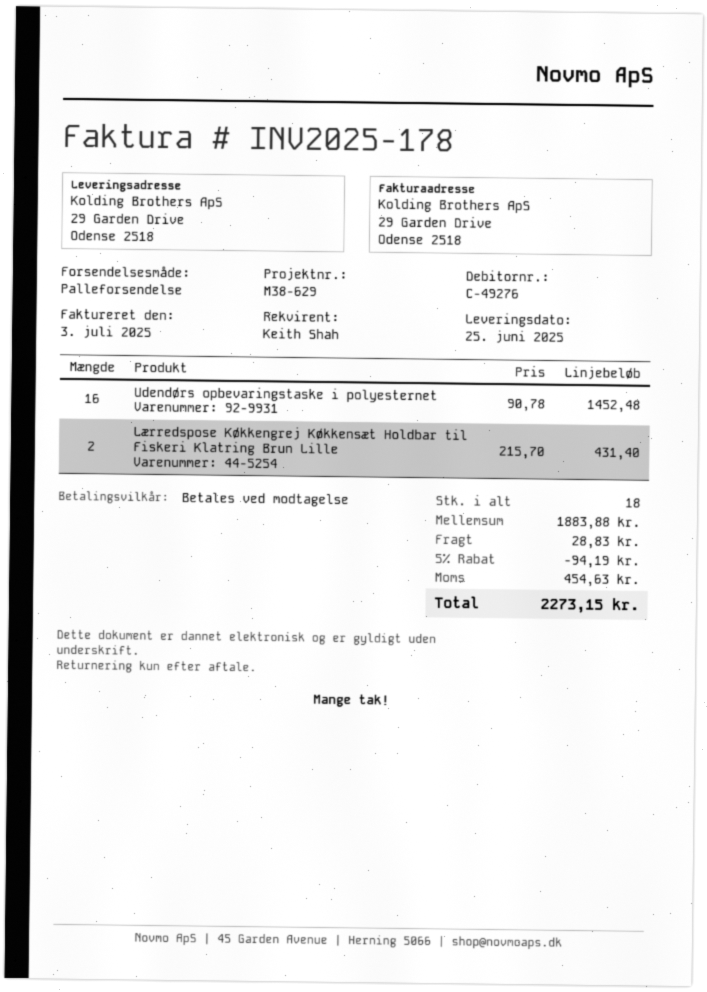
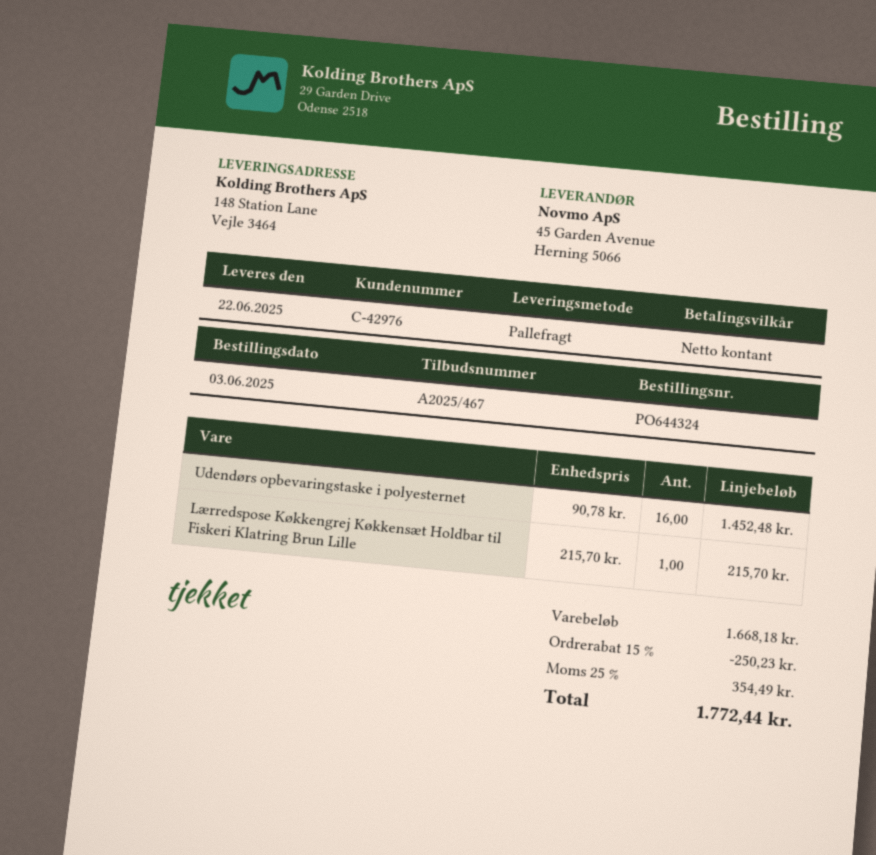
delivery date: 2025-06-25 -> 2025-06-22
customer number: C-49276 -> C-42976
ship to: 29 Garden Drive, Odense 2518 -> 148 Station Lane, Vejle 3464
Lærredspose Køkkengrej Køkkensæt Holdbar til Fiskeri Klatring Brun Lille: 2 x 215.70 = 431.40 -> 1 x 215.70 = 215.70
subtotal: 1883.88 -> 1668.18
discount: 5% = 94.19 -> 15% = 250.23
shipping: 28.83 -> none
tax: 454.63 -> 354.49
total: 2273.15 -> 1772.44

